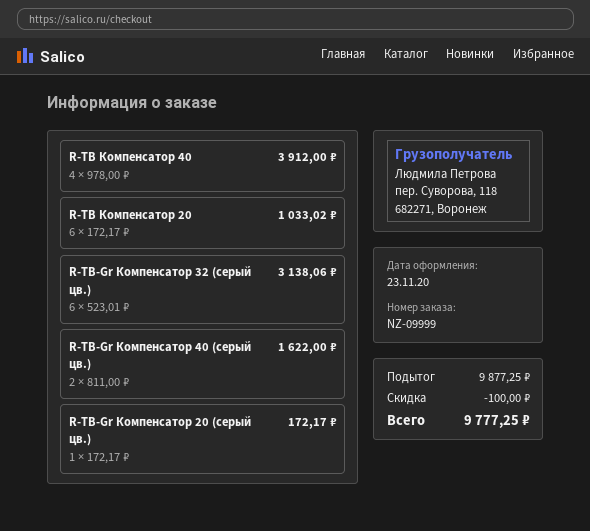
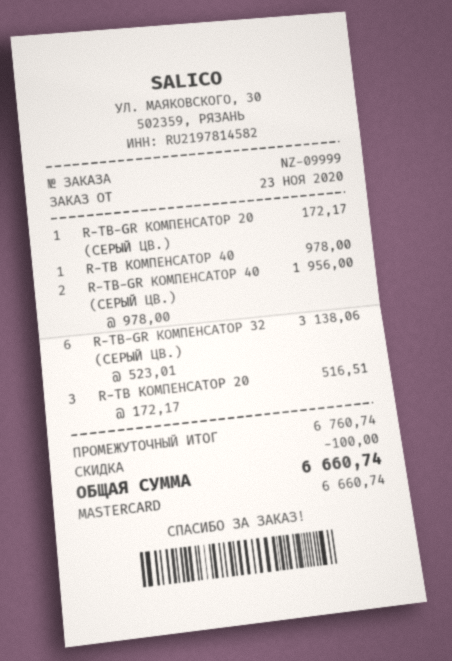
R-TB Компенсатор 40: 4 x 978.00 = 3912.00 -> 1 x 978.00 = 978.00
R-TB Компенсатор 20: 6 x 172.17 = 1033.02 -> 3 x 172.17 = 516.51
R-TB-Gr Компенсатор 40 (серый цв.): 2 x 811.00 = 1622.00 -> 2 x 978.00 = 1956.00
subtotal: 9877.25 -> 6760.74
total: 9777.25 -> 6660.74

